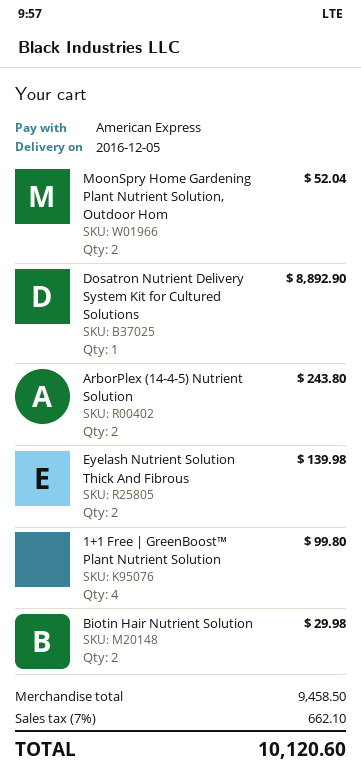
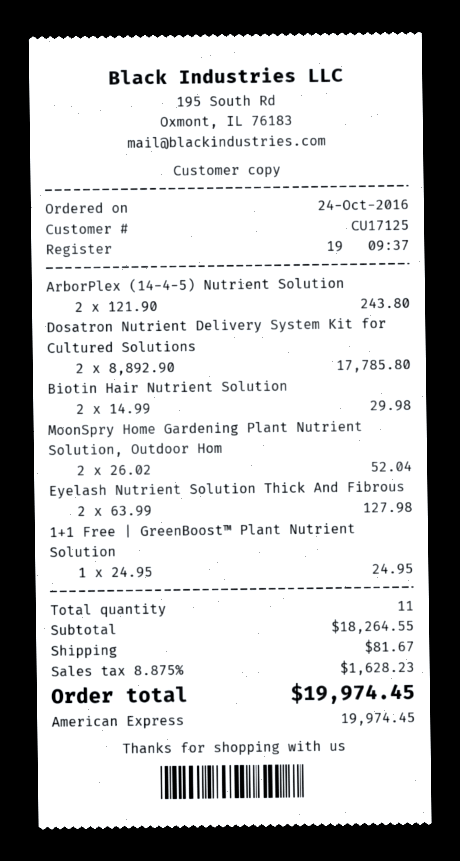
Dosatron Nutrient Delivery System Kit for Cultured Solutions: 1 for 8892.90 -> 2 for 17785.80
Eyelash Nutrient Solution Thick And Fibrous: 2 for 139.98 -> 2 for 127.98
1+1 Free | GreenBoost™ Plant Nutrient Solution: 4 for 99.80 -> 1 for 24.95
subtotal: 9458.50 -> 18264.55
shipping: none -> 81.67
tax: 7% = 662.10 -> 8.875% = 1628.23
total: 10120.60 -> 19974.45

